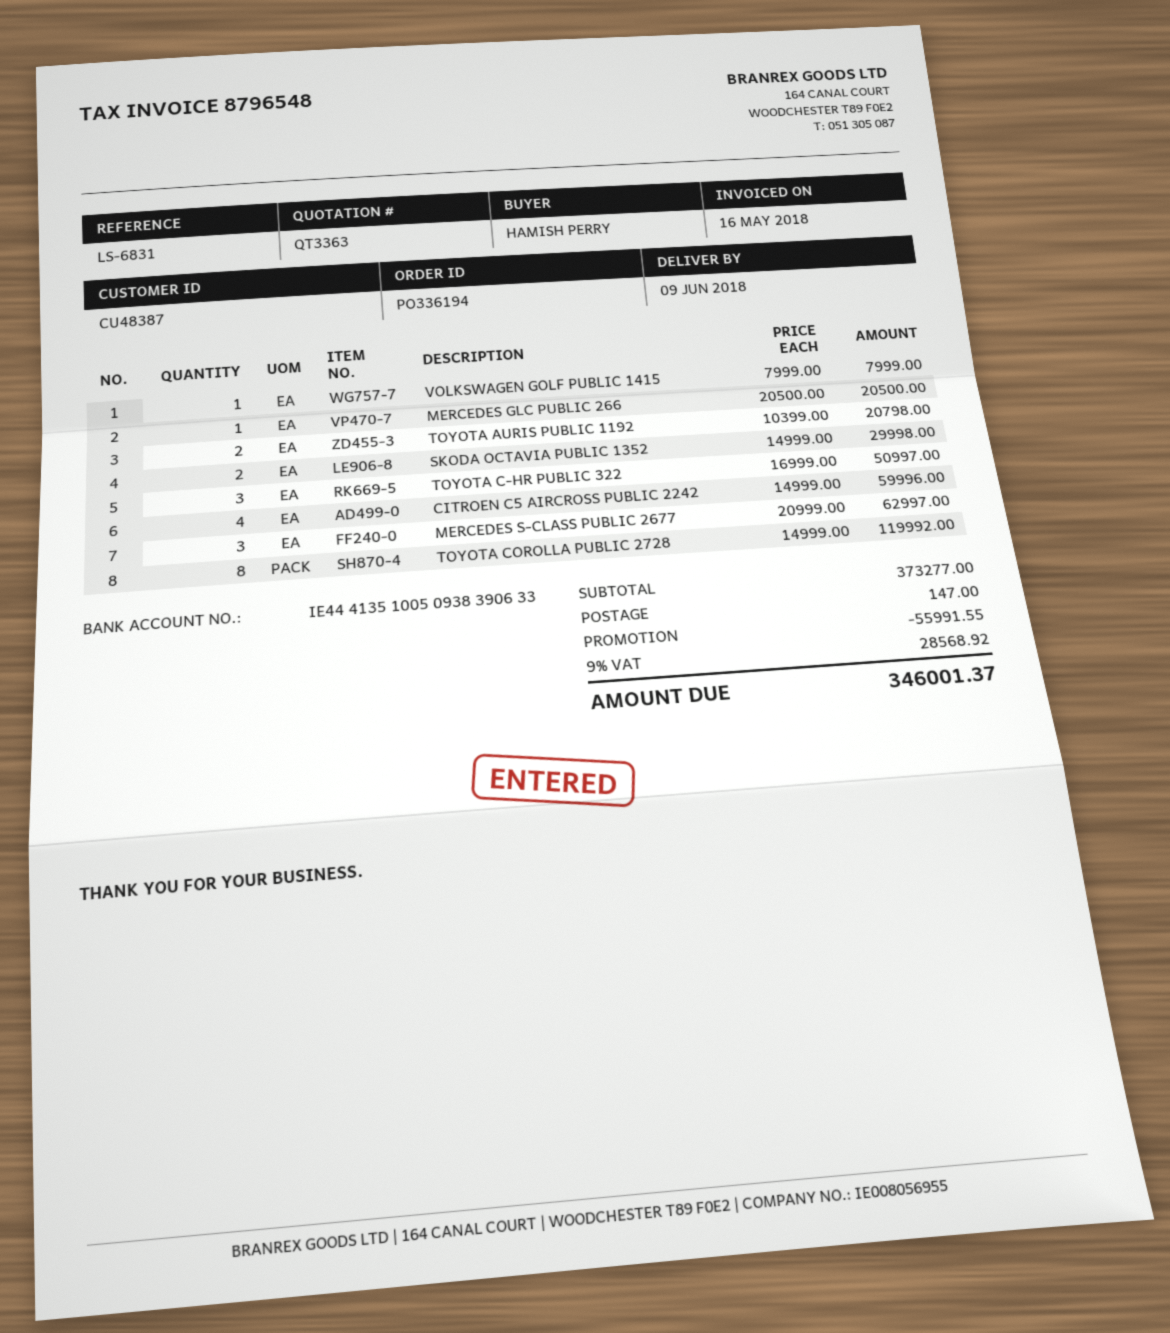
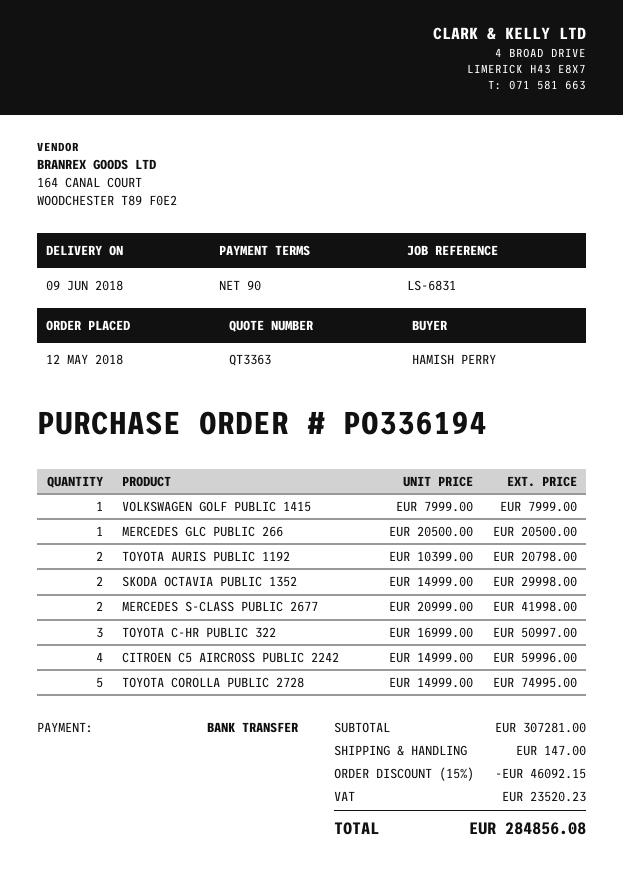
MERCEDES S-CLASS PUBLIC 2677: 3 x 20999.00 = 62997.00 -> 2 x 20999.00 = 41998.00
TOYOTA COROLLA PUBLIC 2728: 8 x 14999.00 = 119992.00 -> 5 x 14999.00 = 74995.00
subtotal: 373277.00 -> 307281.00
discount: 55991.55 -> 46092.15
tax: 28568.92 -> 23520.23
total: 346001.37 -> 284856.08

